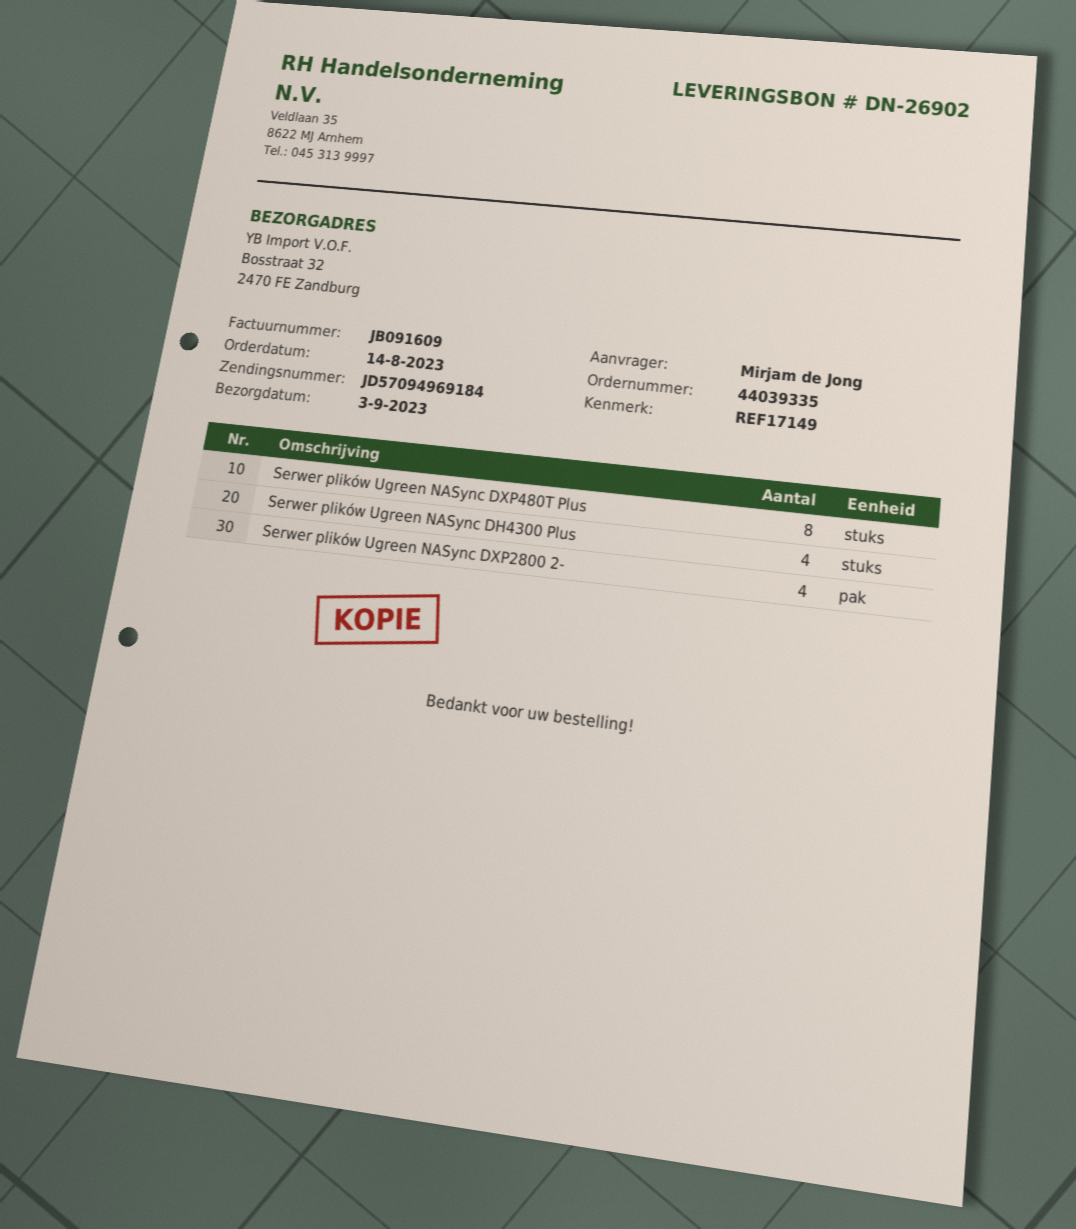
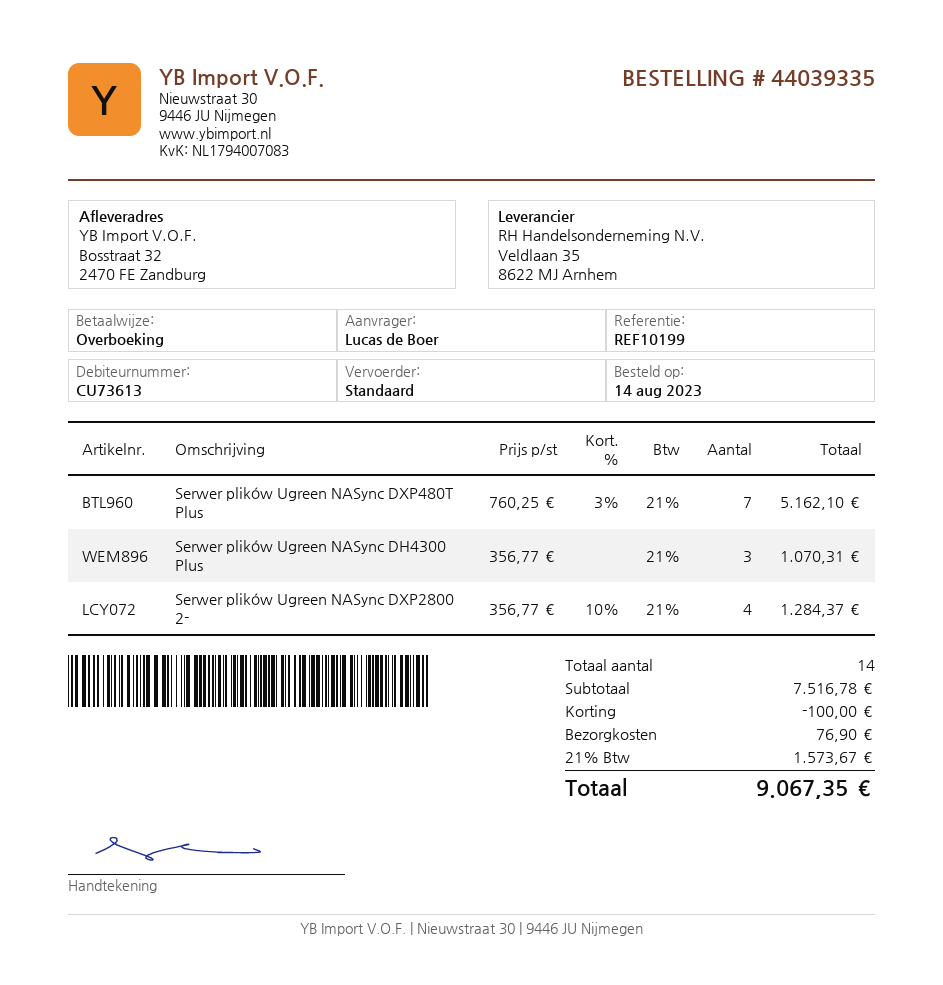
reference: REF17149 -> REF10199
ordered by: Mirjam de Jong -> Lucas de Boer
Serwer plików Ugreen NASync DXP480T Plus: 8 -> 7
Serwer plików Ugreen NASync DH4300 Plus: 4 -> 3

